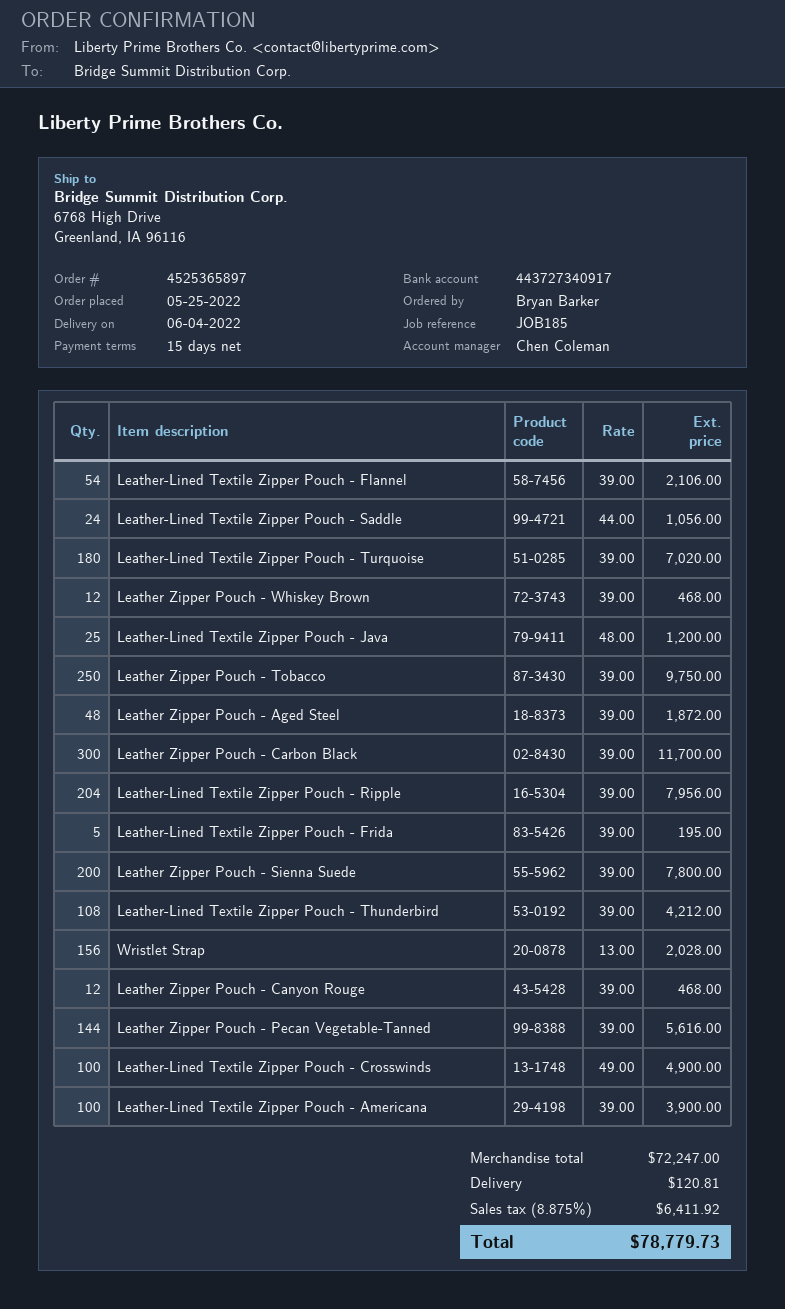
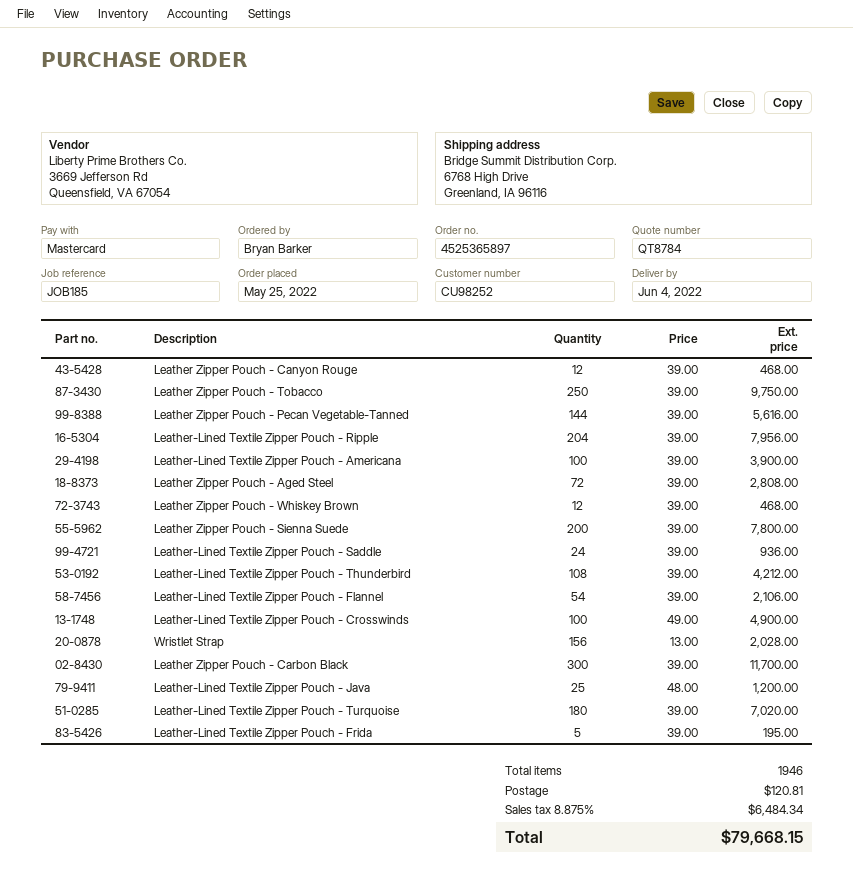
Leather-Lined Textile Zipper Pouch - Saddle: 24 x 44.00 = 1056.00 -> 24 x 39.00 = 936.00
Leather Zipper Pouch - Aged Steel: 48 x 39.00 = 1872.00 -> 72 x 39.00 = 2808.00
tax: 8.875% = 6411.92 -> 8.875% = 6484.34
total: 78779.73 -> 79668.15

